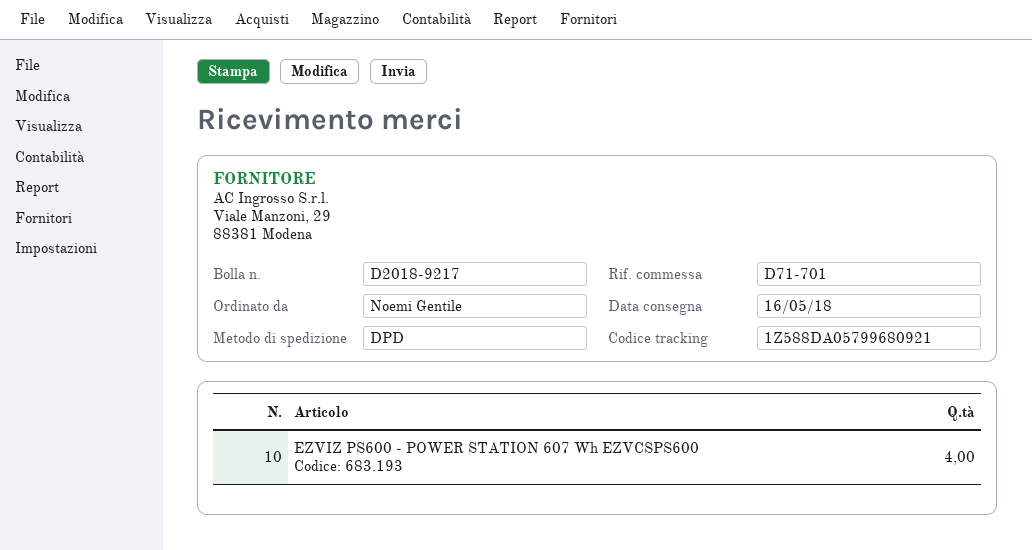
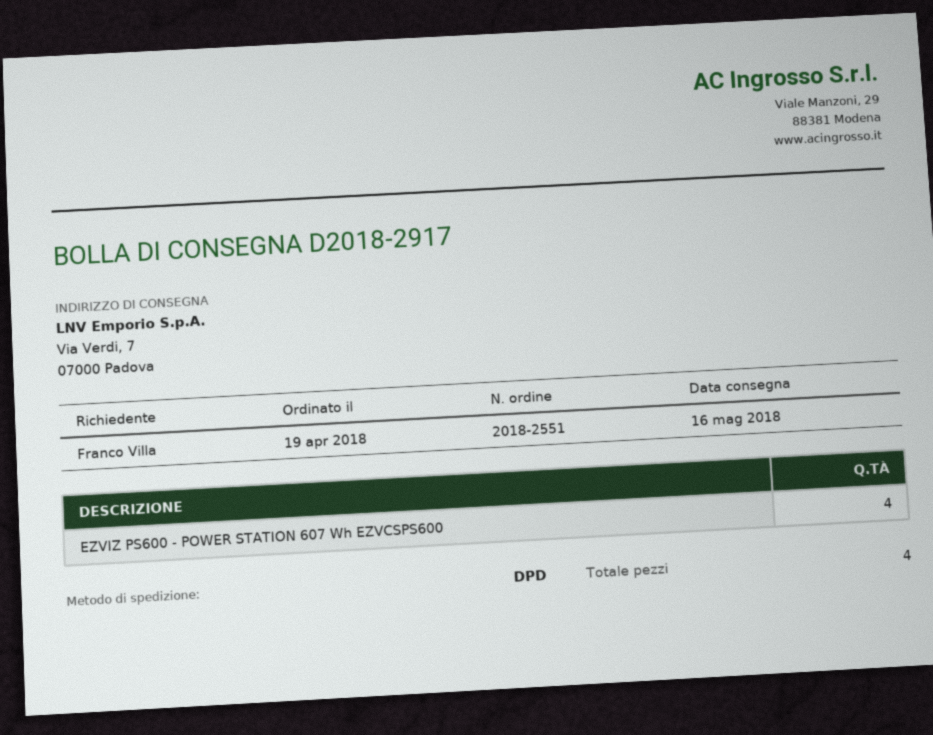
delivery note number: D2018-9217 -> D2018-2917
ordered by: Noemi Gentile -> Franco Villa

